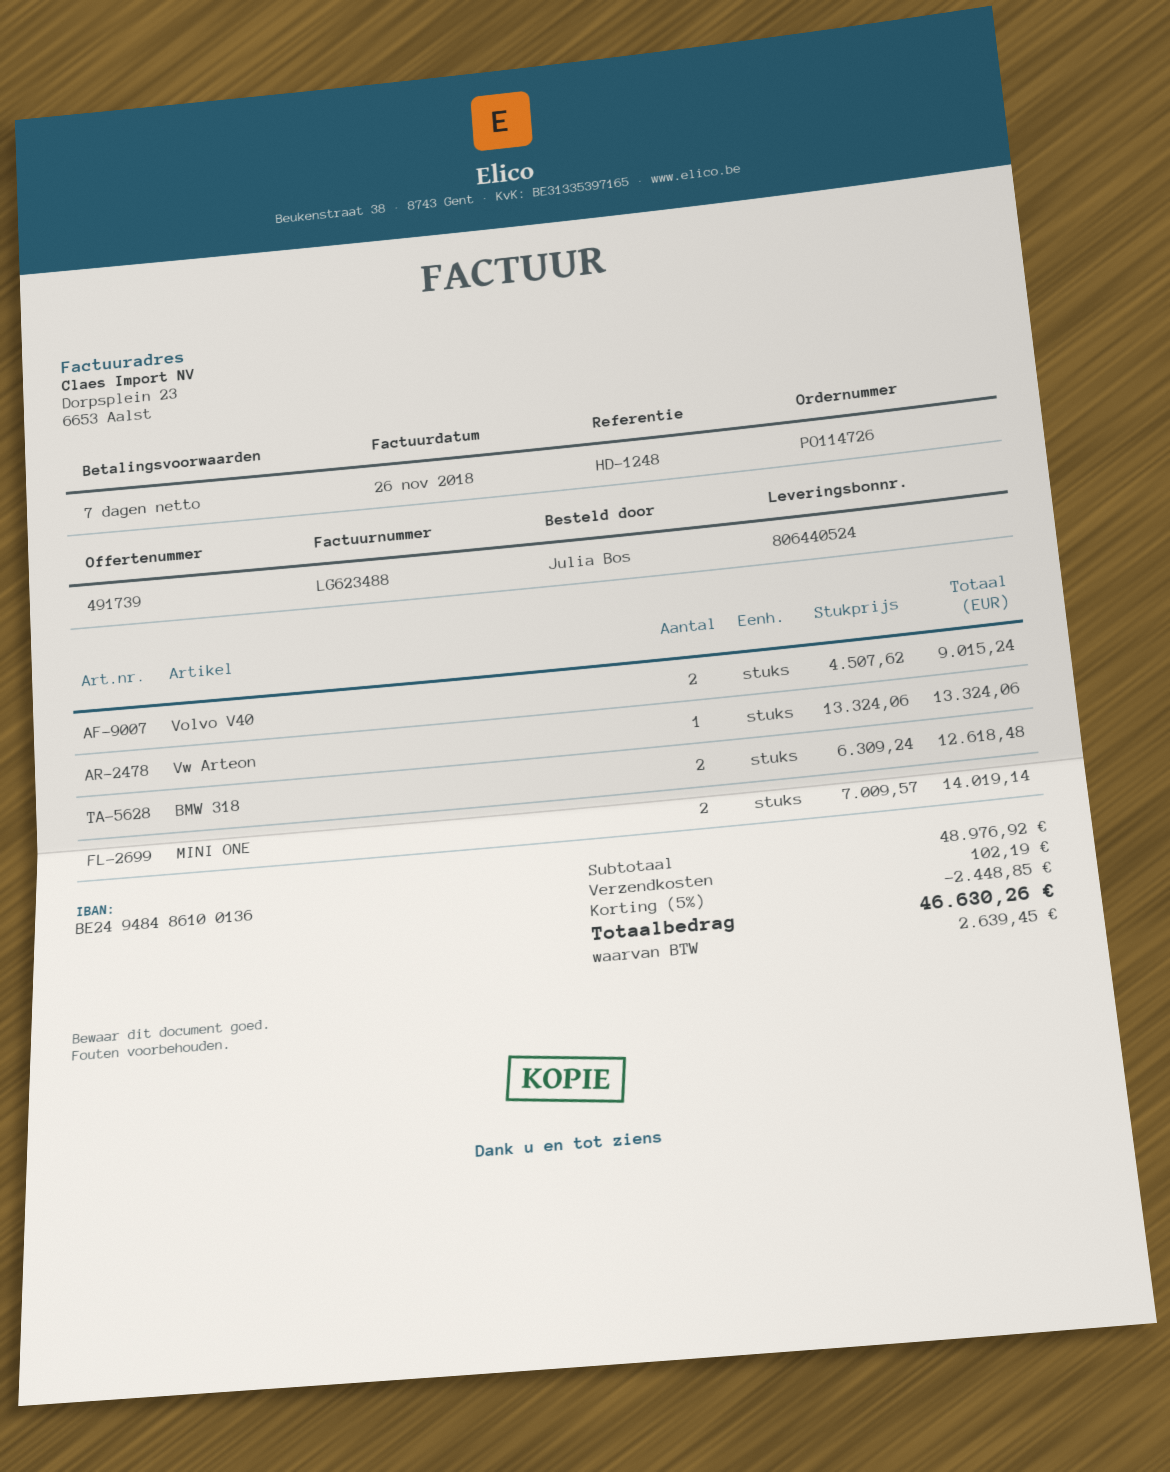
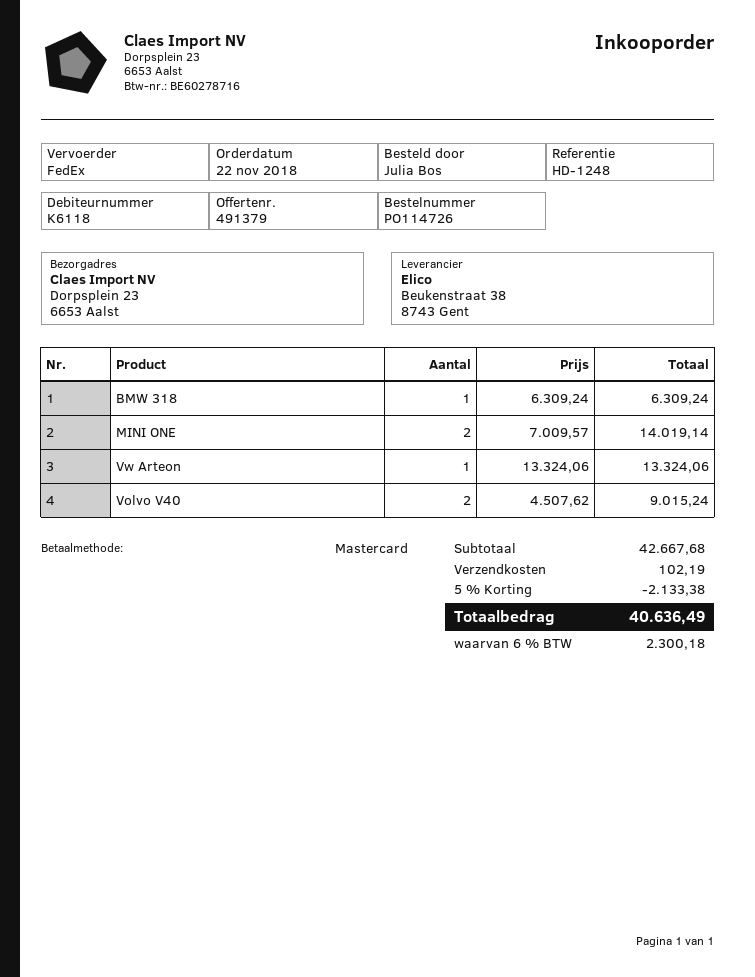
quote number: 491739 -> 491379
BMW 318: 2 x 6309.24 = 12618.48 -> 1 x 6309.24 = 6309.24
subtotal: 48976.92 -> 42667.68
discount: 5% = 2448.85 -> 5% = 2133.38
tax: 2639.45 -> 2300.18
total: 46630.26 -> 40636.49

